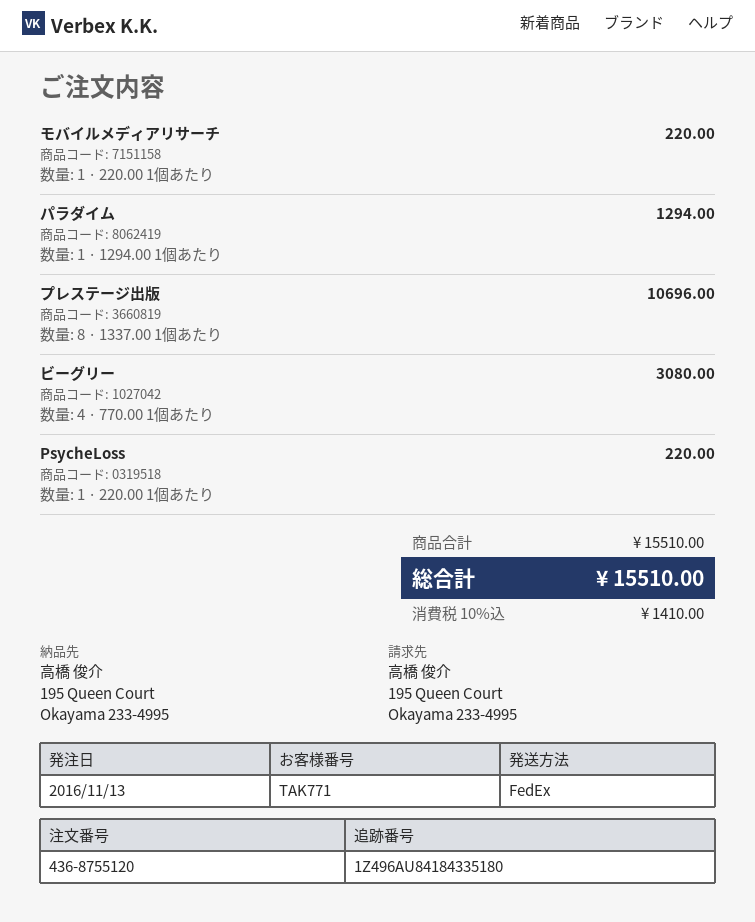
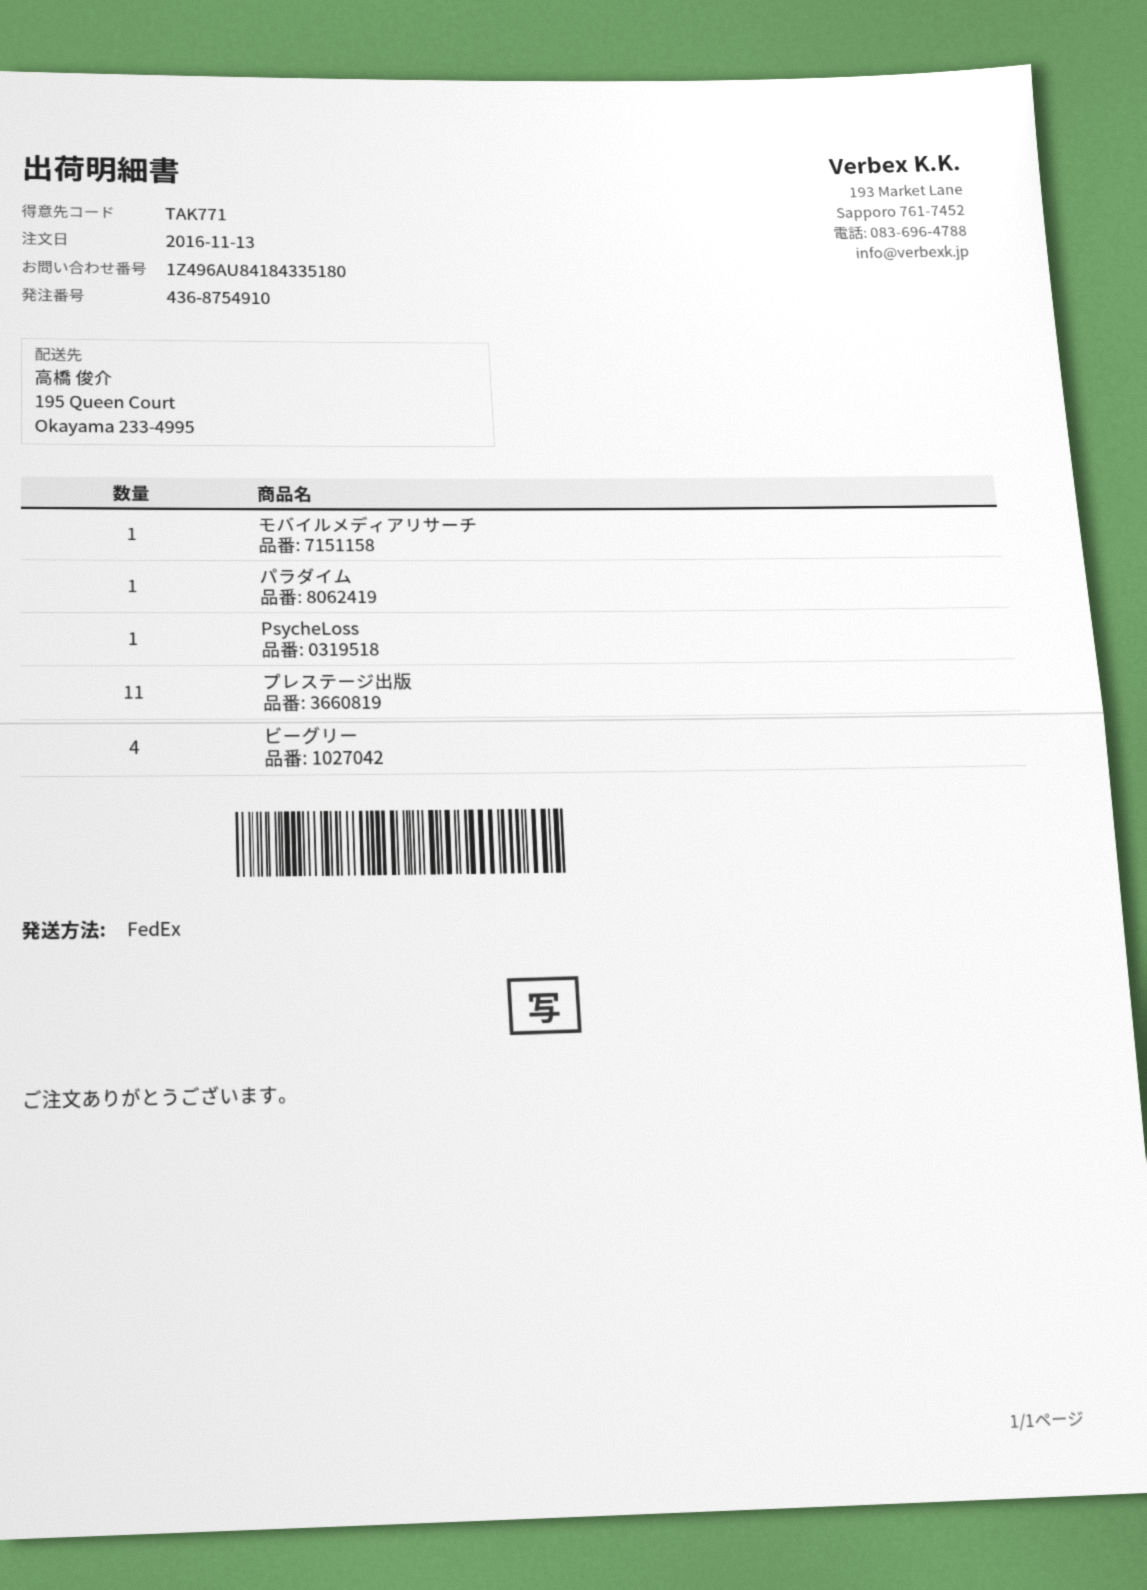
order number: 436-8755120 -> 436-8754910
プレステージ出版: 8 -> 11

